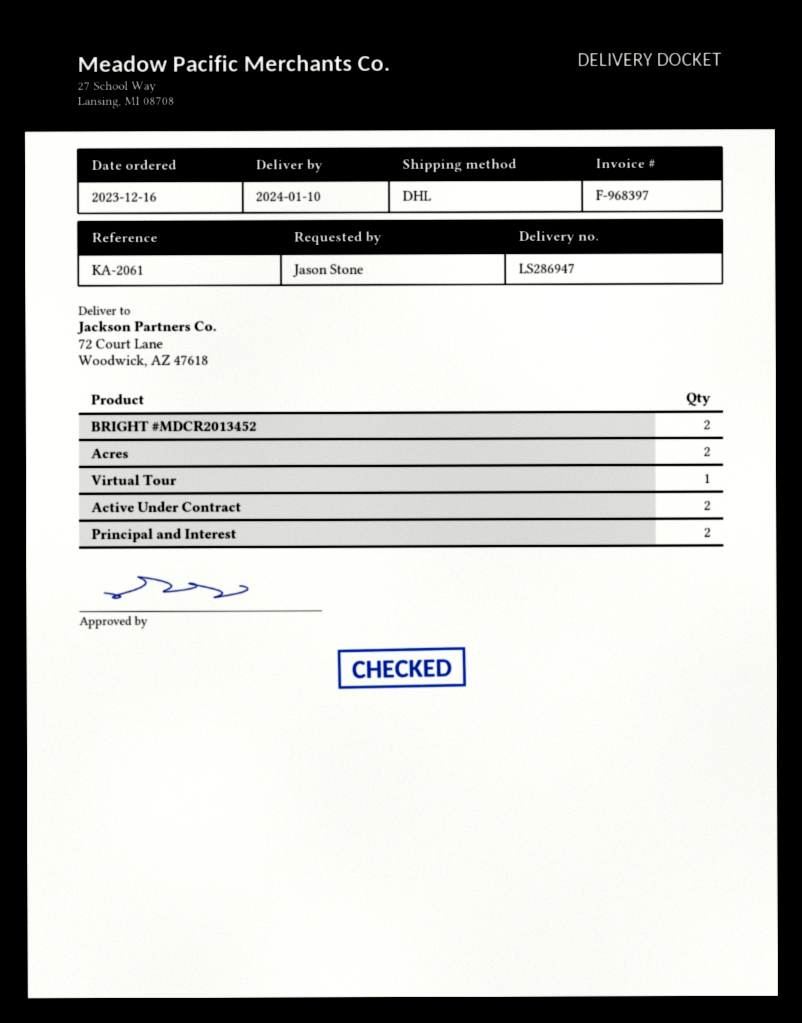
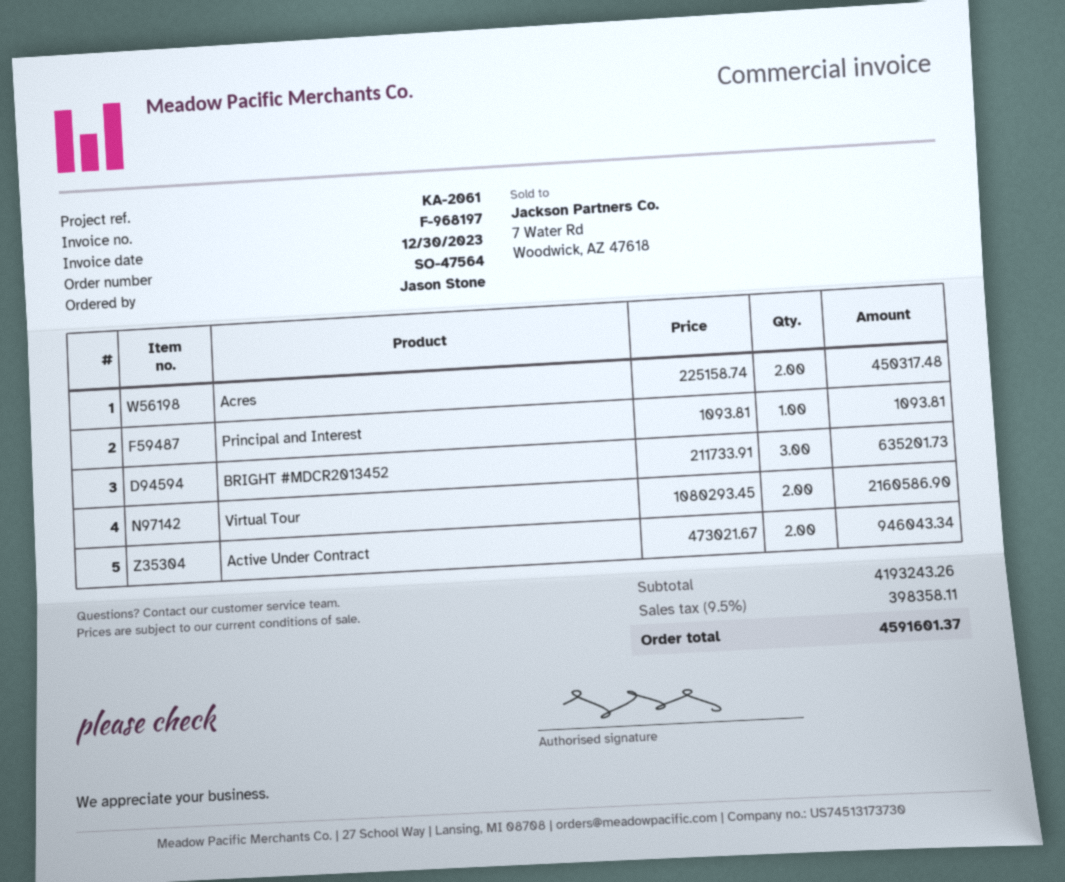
invoice number: F-968397 -> F-968197
BRIGHT #MDCR2013452: 2 -> 3
Virtual Tour: 1 -> 2
Principal and Interest: 2 -> 1

